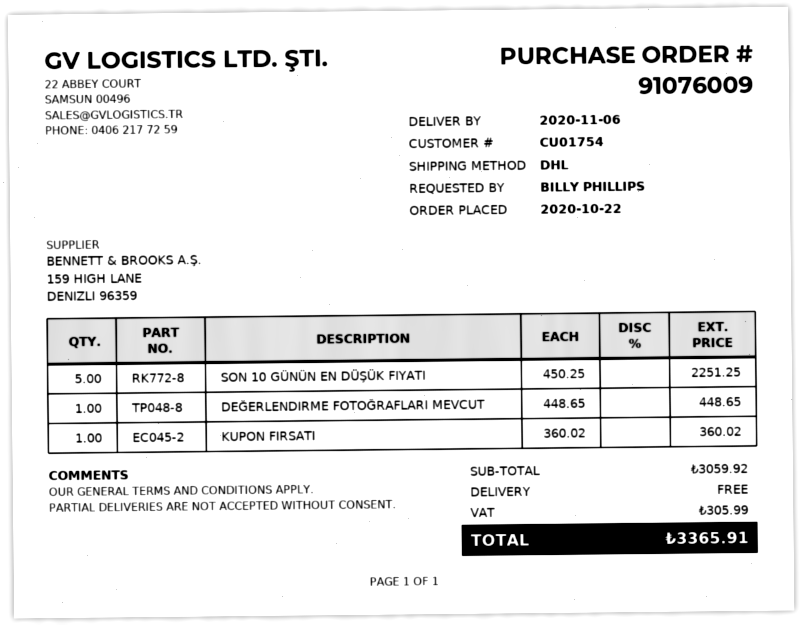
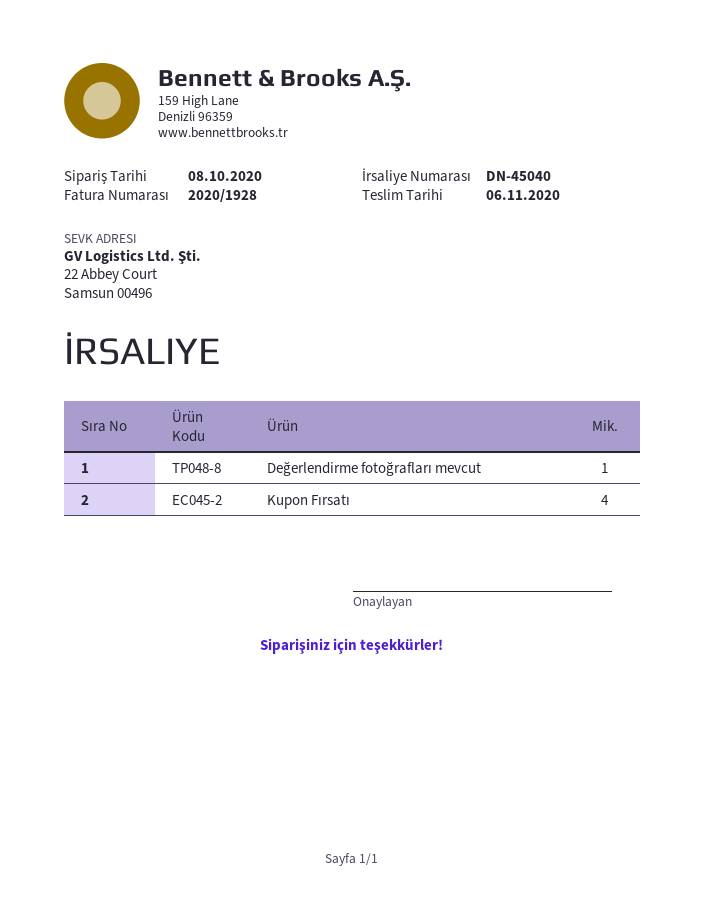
order date: 2020-10-22 -> 2020-10-08
SON 10 GÜNÜN EN DÜŞÜK FIYATI: 5 -> none
KUPON FIRSATI: 1 -> 4

